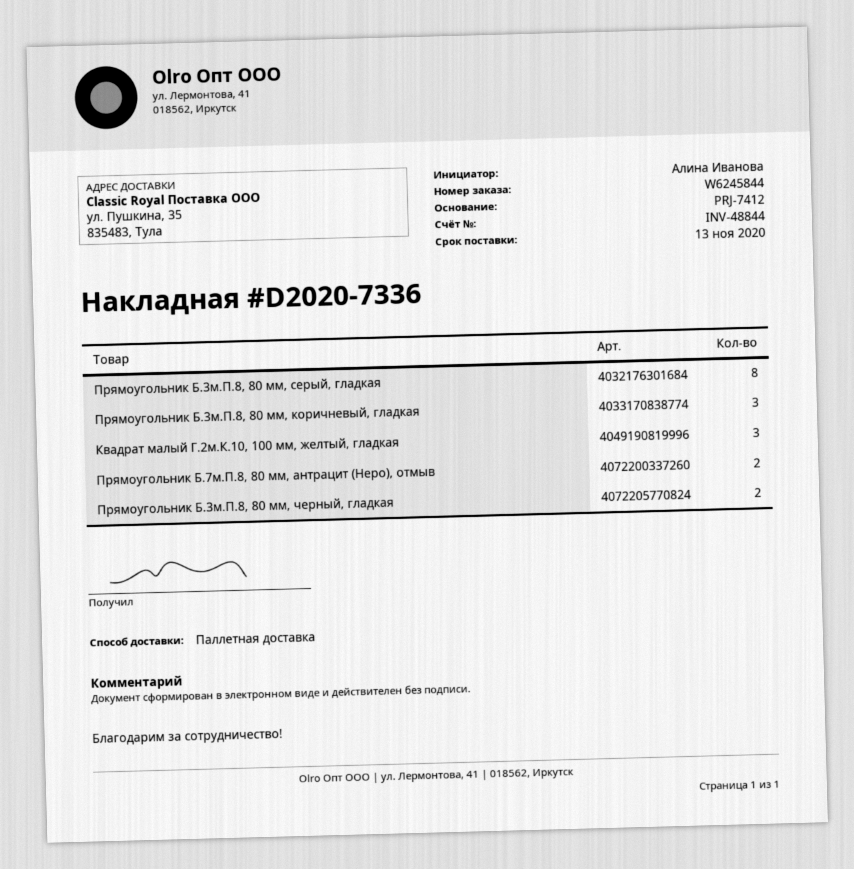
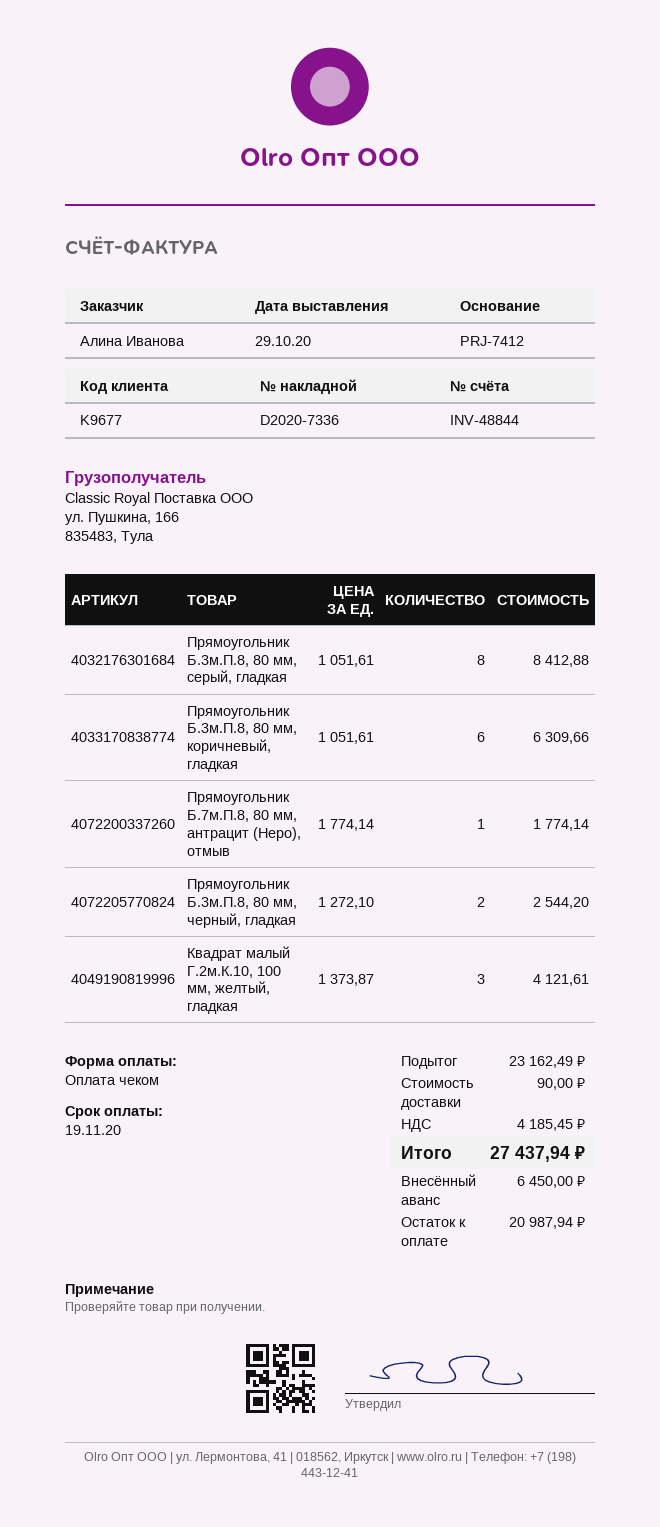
ship to: ул. Пушкина, 35, 835483, Тула -> ул. Пушкина, 166, 835483, Тула
Прямоугольник Б.3м.П.8, 80 мм, коричневый, гладкая: 3 -> 6
Прямоугольник Б.7м.П.8, 80 мм, антрацит (Неро), отмыв: 2 -> 1

